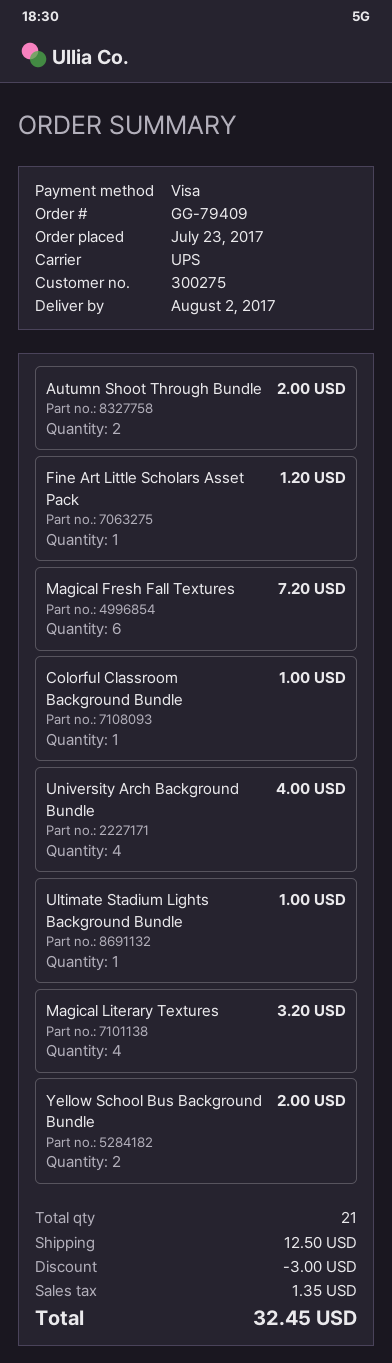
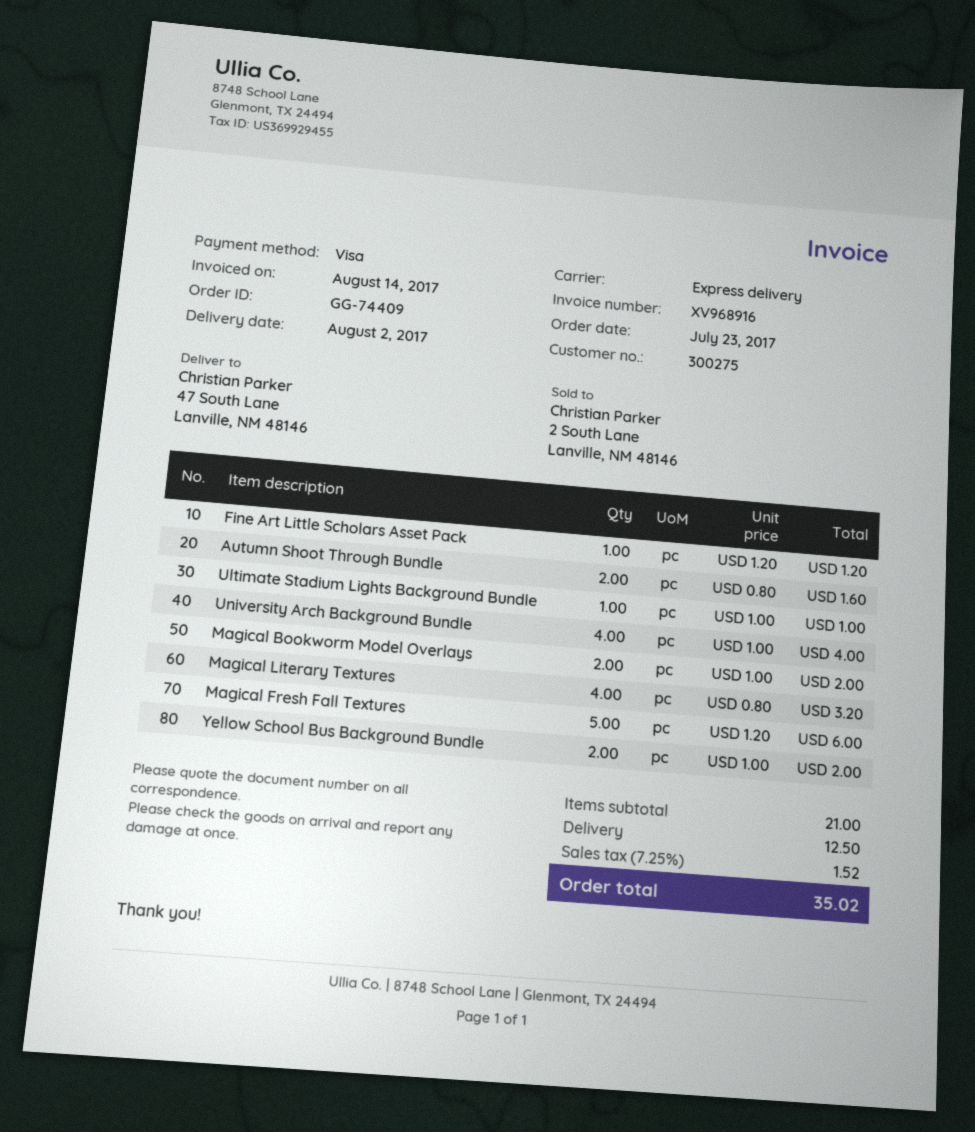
order number: GG-79409 -> GG-74409
shipping method: UPS -> express
Autumn Shoot Through Bundle: 2 for 2.00 -> 2 for 1.60
Magical Fresh Fall Textures: 6 for 7.20 -> 5 for 6.00
Colorful Classroom Background Bundle: 1 for 1.00 -> none
Magical Bookworm Model Overlays: none -> 2 for 2.00
discount: 3.00 -> none
tax: 1.35 -> 1.52
total: 32.45 -> 35.02

